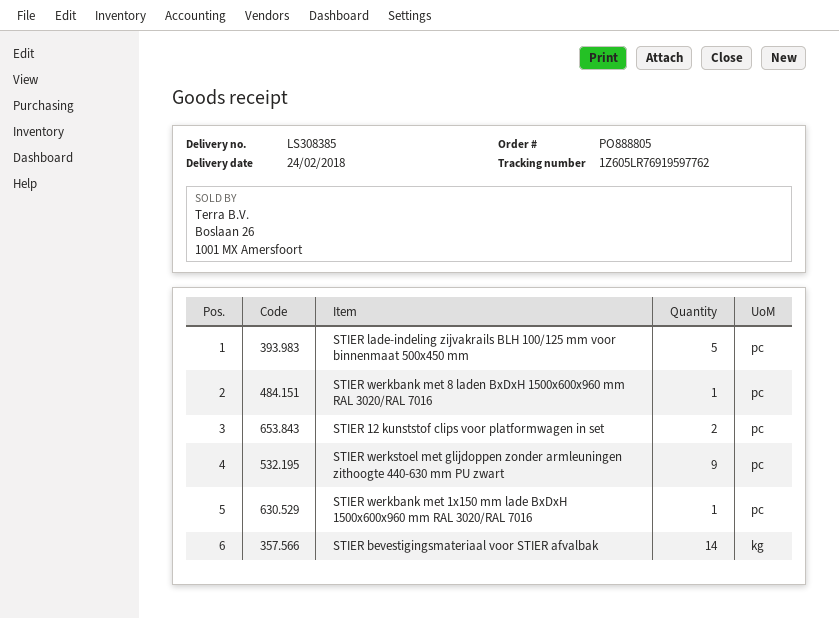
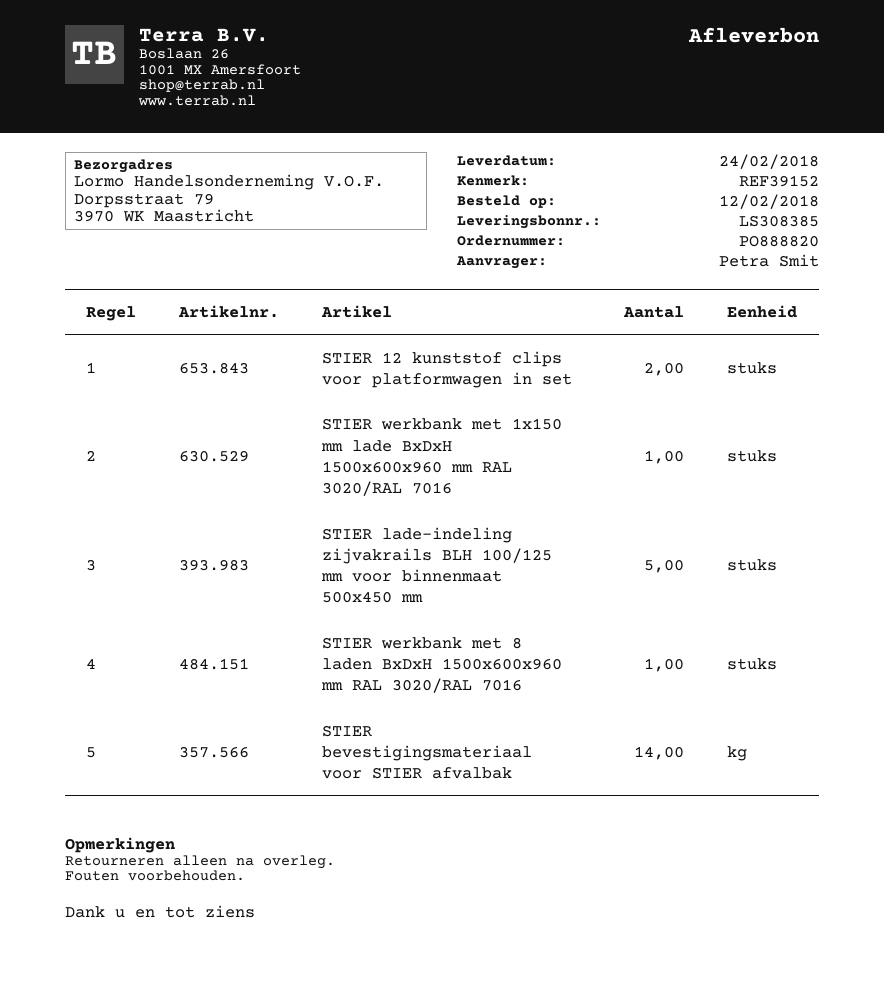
order number: PO888805 -> PO888820
STIER werkstoel met glijdoppen zonder armleuningen zithoogte 440-630 mm PU zwart: 9 -> none

